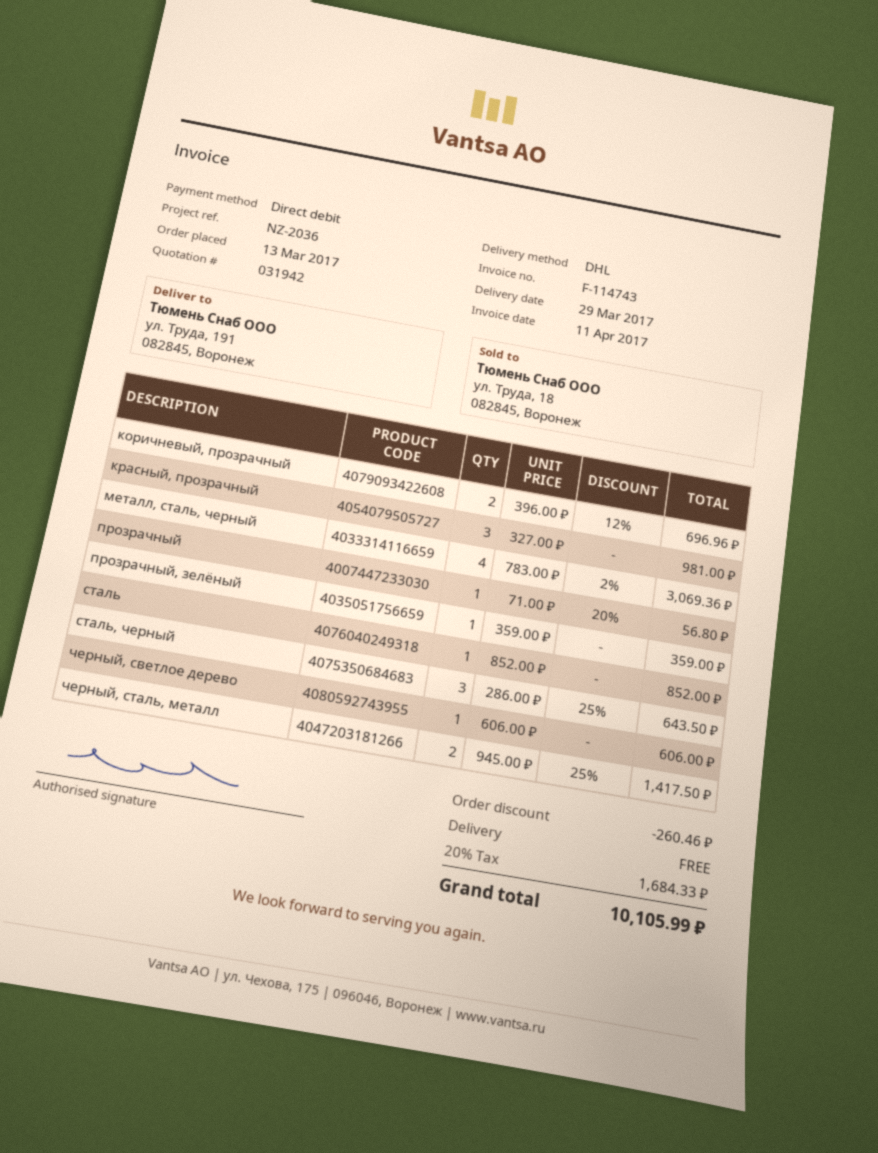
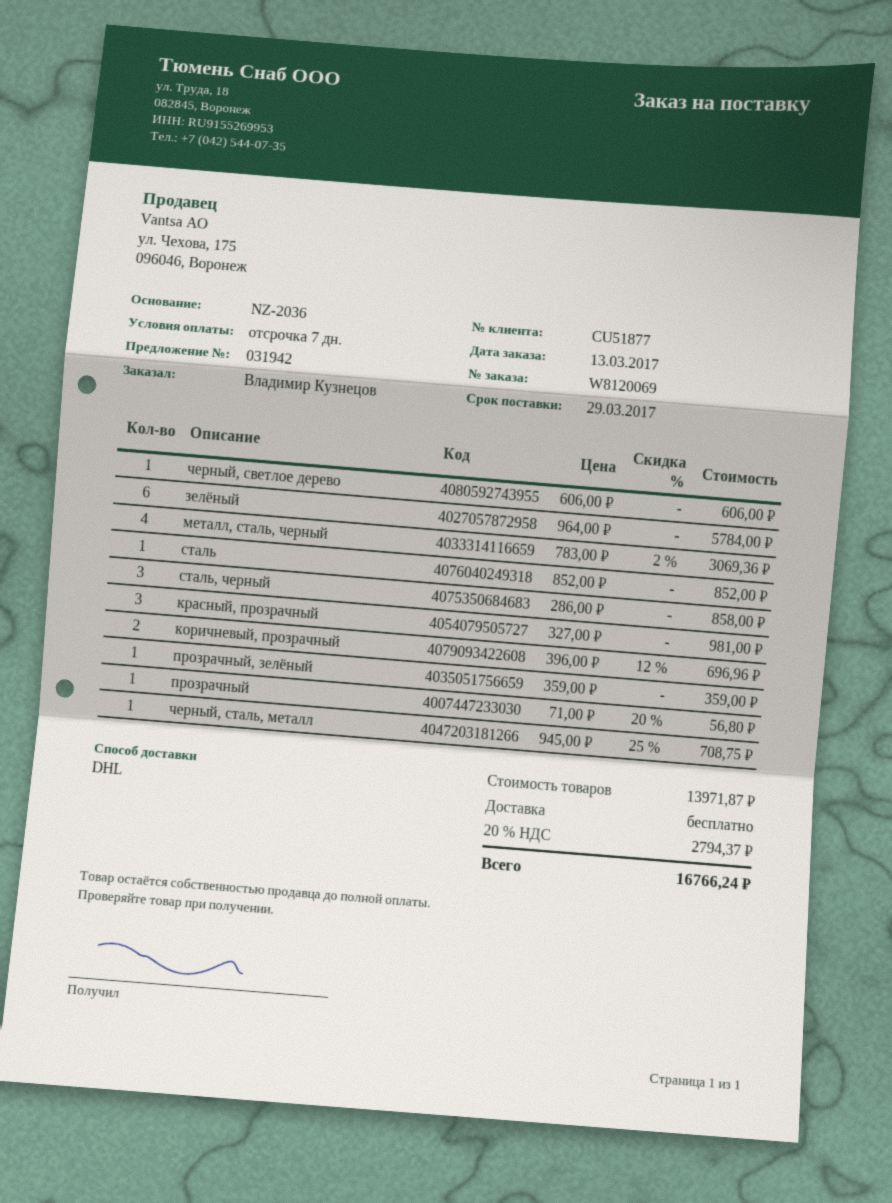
сталь, черный: 3 x 286.00 - 25% = 643.50 -> 3 x 286.00 = 858.00
черный, сталь, металл: 2 x 945.00 - 25% = 1417.50 -> 1 x 945.00 - 25% = 708.75
зелёный: none -> 6 x 964.00 = 5784.00
discount: 260.46 -> none
tax: 20% = 1684.33 -> 20% = 2794.37
total: 10105.99 -> 16766.24

